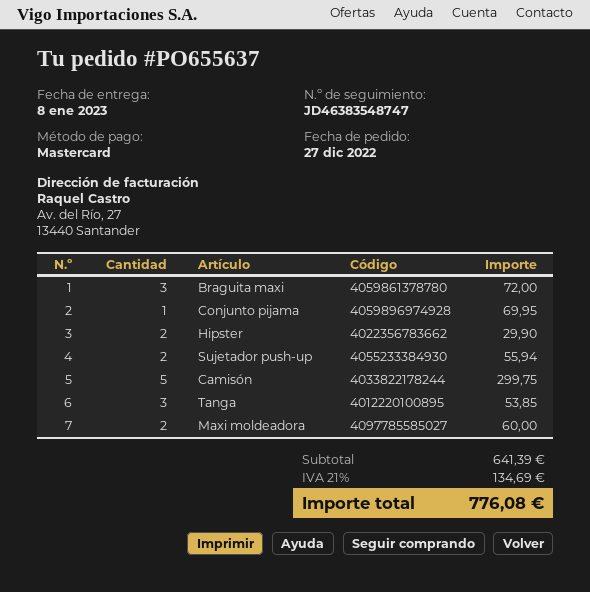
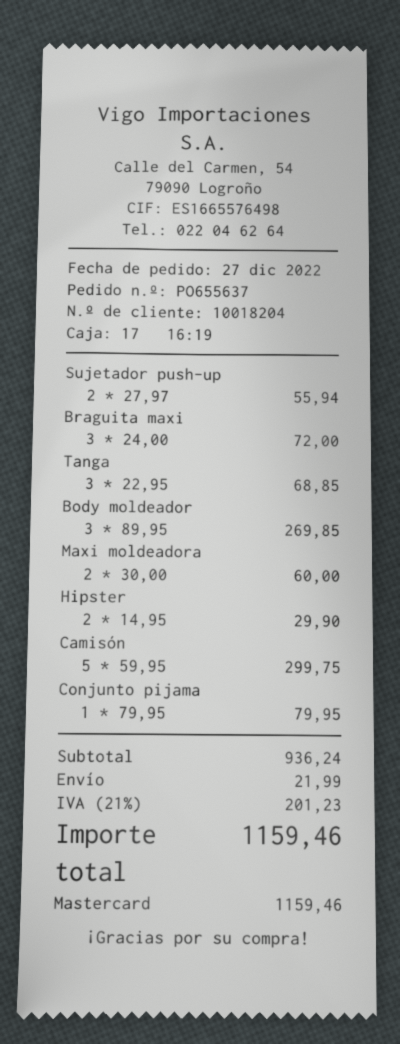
Conjunto pijama: 1 for 69.95 -> 1 for 79.95
Tanga: 3 for 53.85 -> 3 for 68.85
Body moldeador: none -> 3 for 269.85
subtotal: 641.39 -> 936.24
shipping: none -> 21.99
tax: 21% = 134.69 -> 21% = 201.23
total: 776.08 -> 1159.46

